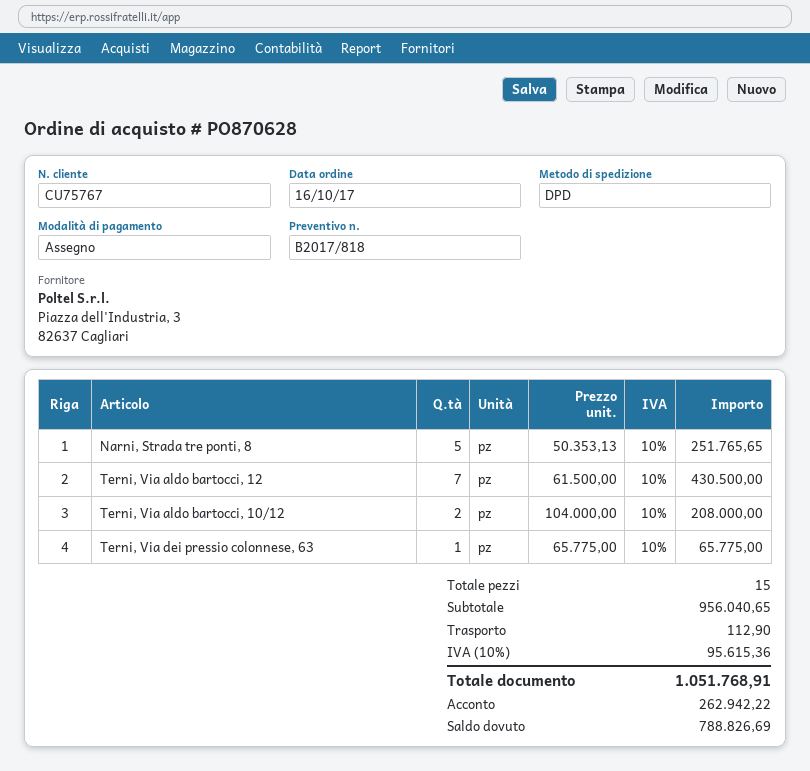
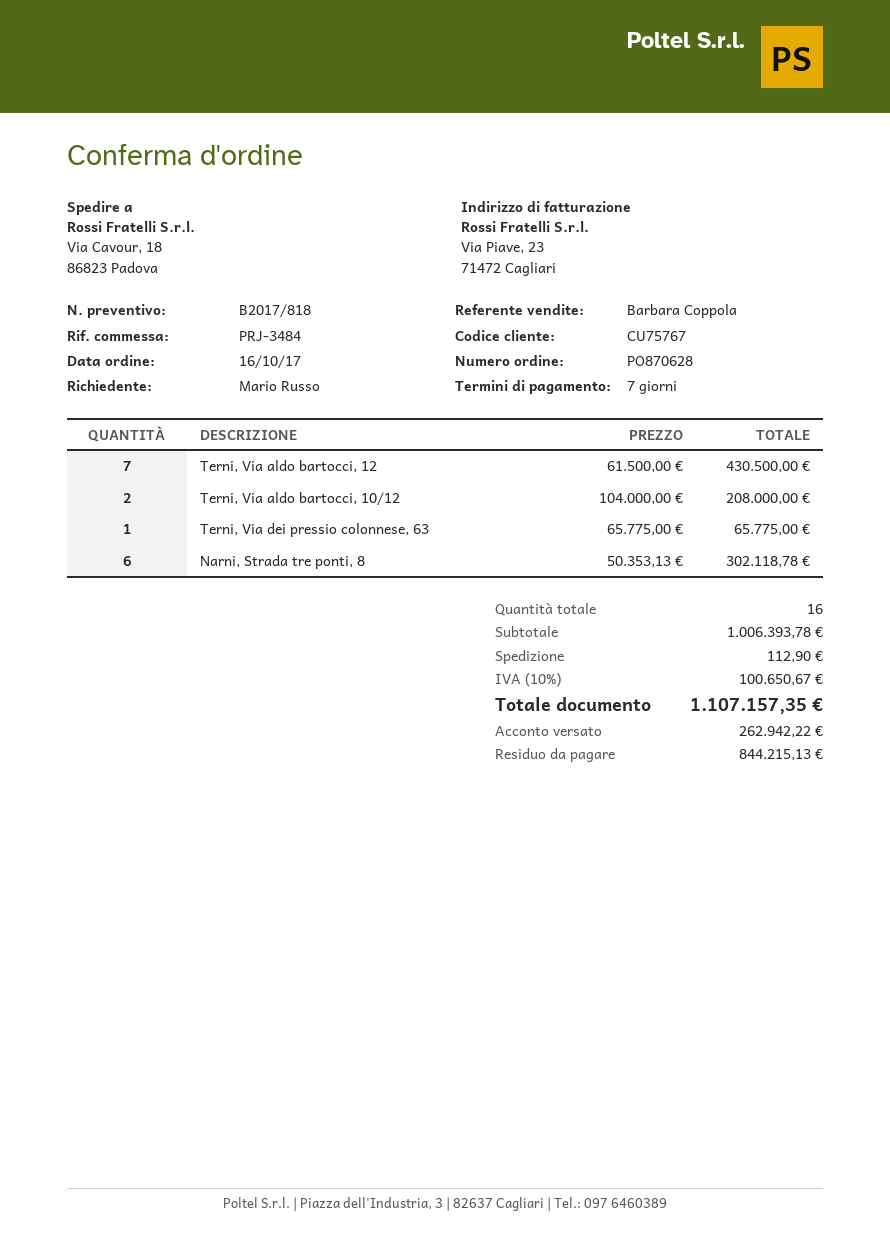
Narni, Strada tre ponti, 8: 5 x 50353.13 = 251765.65 -> 6 x 50353.13 = 302118.78
total quantity: 15 -> 16
subtotal: 956040.65 -> 1006393.78
tax: 10% = 95615.36 -> 10% = 100650.67
total: 1051768.91 -> 1107157.35
balance: 788826.69 -> 844215.13

